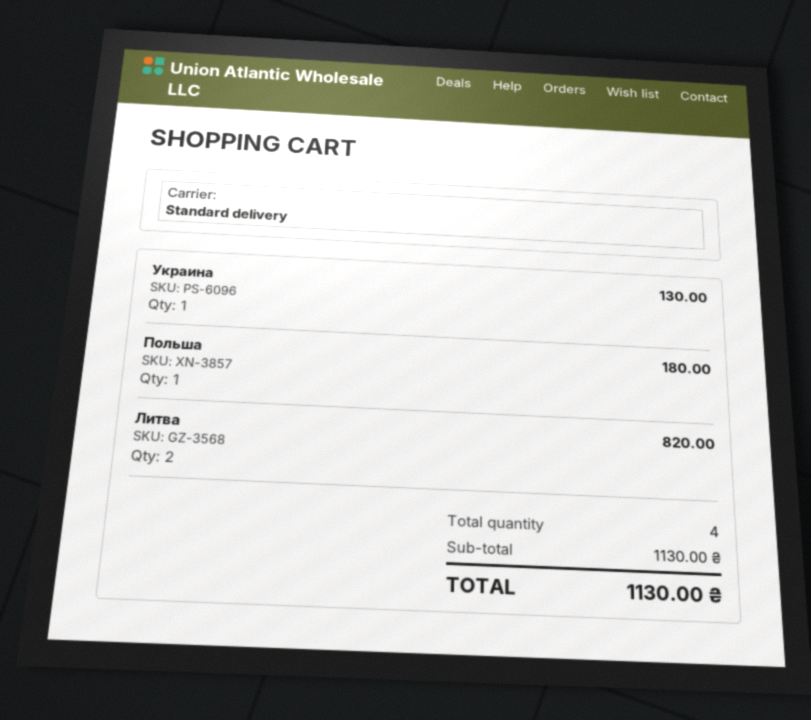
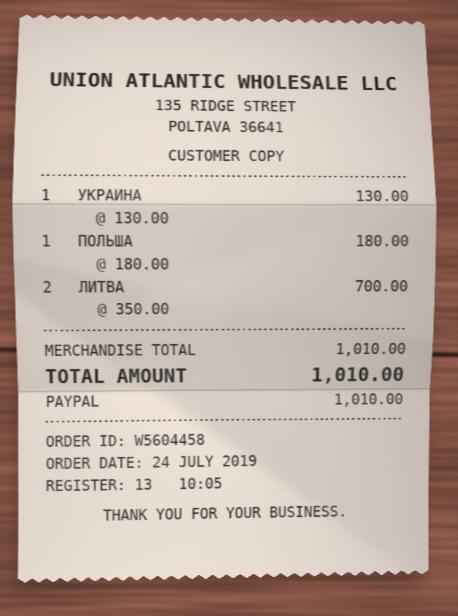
Литва: 2 for 820.00 -> 2 for 700.00
subtotal: 1130.00 -> 1010.00
total: 1130.00 -> 1010.00

